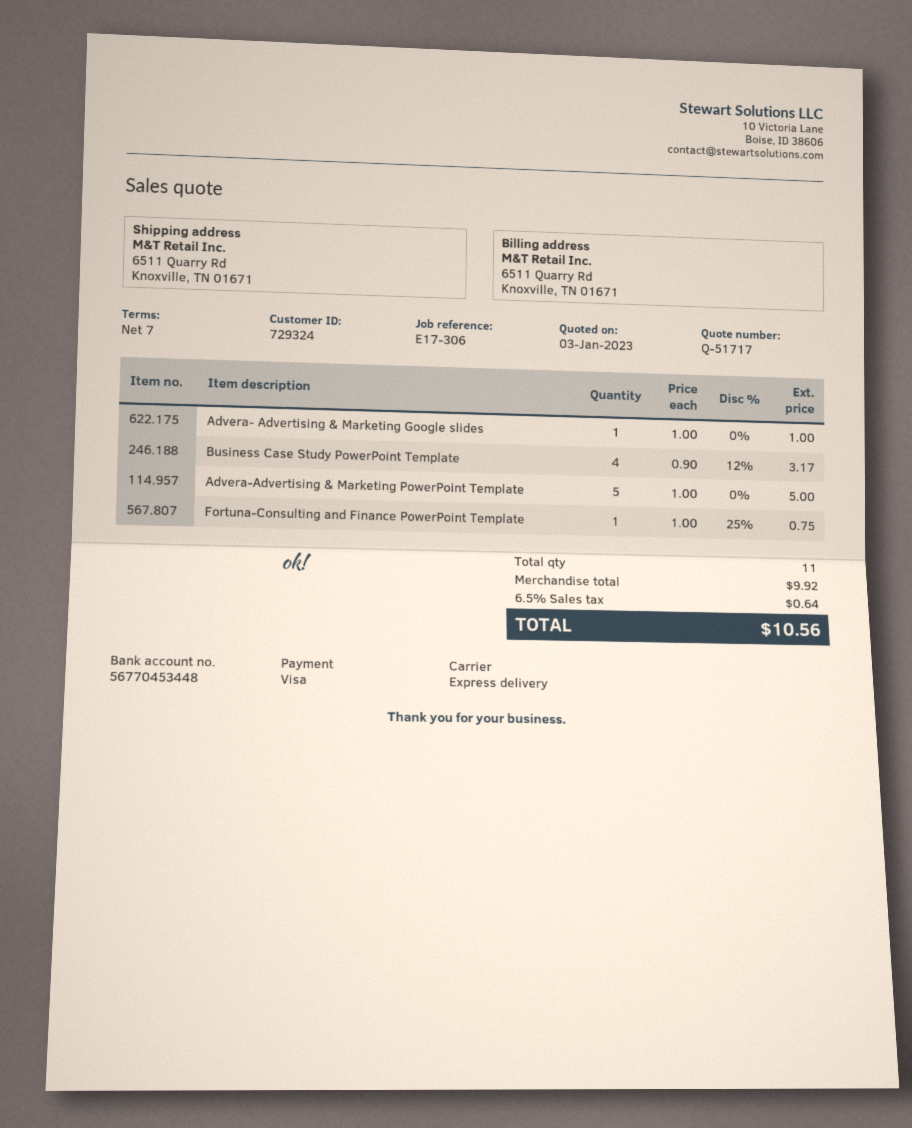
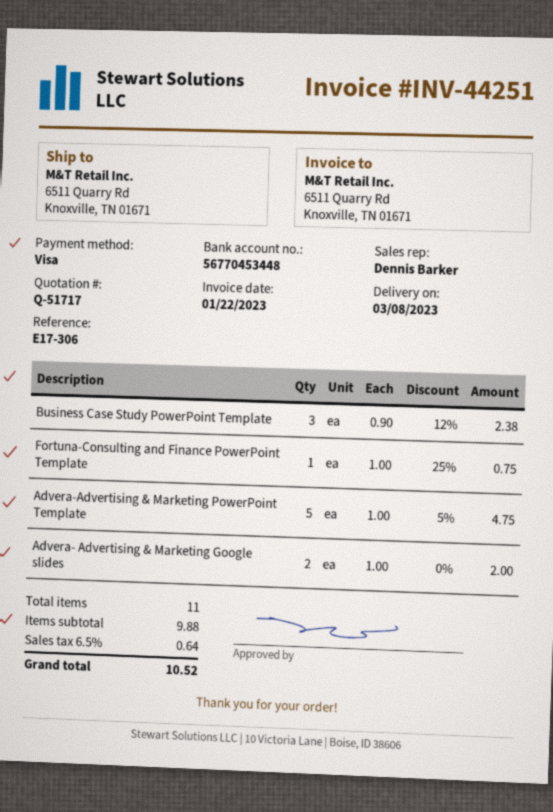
Advera- Advertising & Marketing Google slides: 1 x 1.00 = 1.00 -> 2 x 1.00 = 2.00
Business Case Study PowerPoint Template: 4 x 0.90 - 12% = 3.17 -> 3 x 0.90 - 12% = 2.38
Advera-Advertising & Marketing PowerPoint Template: 5 x 1.00 = 5.00 -> 5 x 1.00 - 5% = 4.75
subtotal: 9.92 -> 9.88
total: 10.56 -> 10.52

